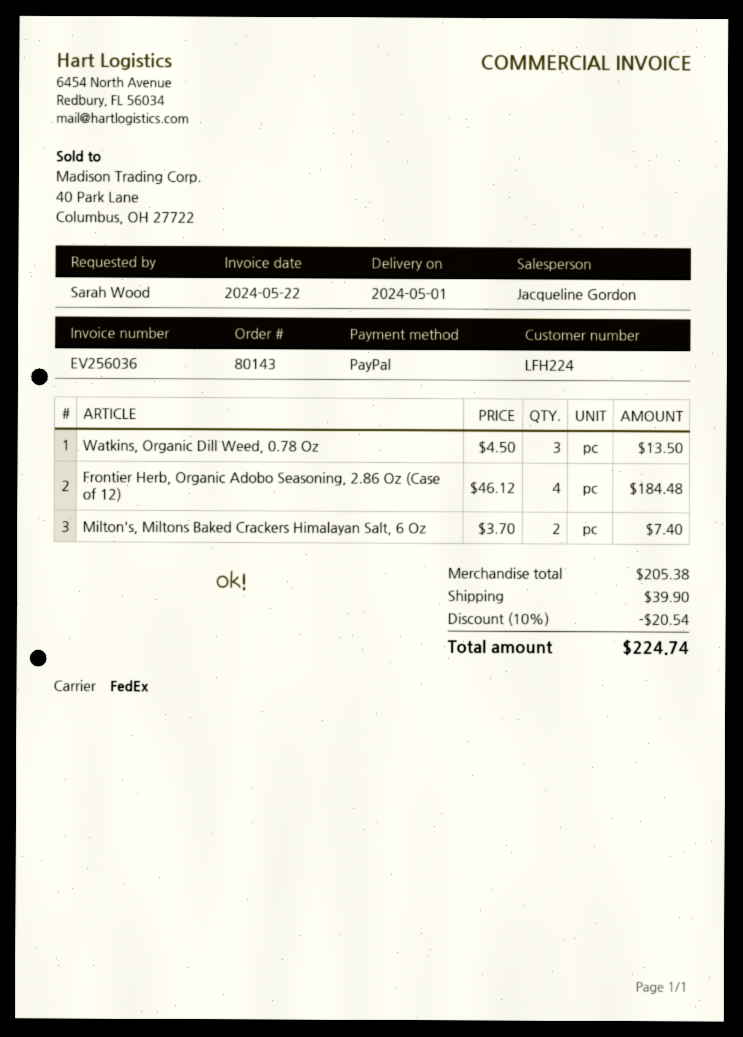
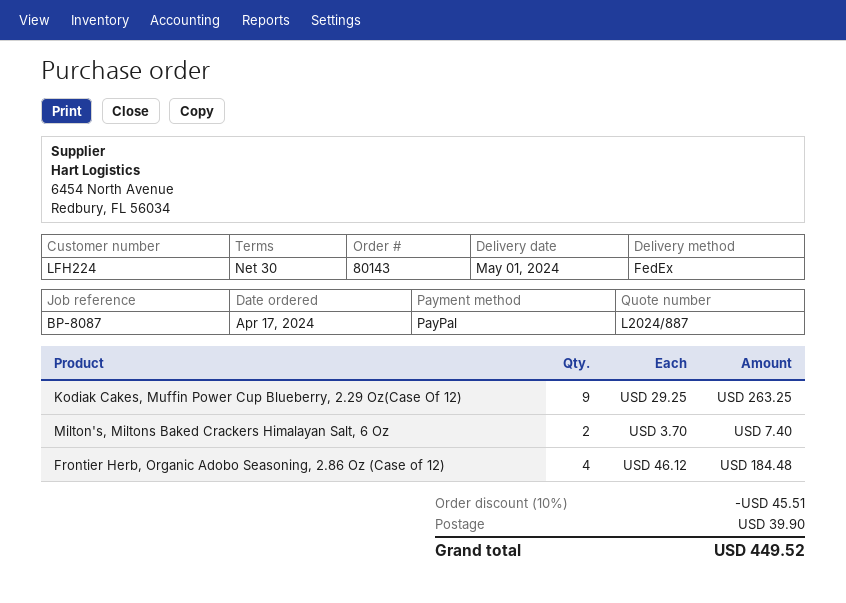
Watkins, Organic Dill Weed, 0.78 Oz: 3 x 4.50 = 13.50 -> none
Kodiak Cakes, Muffin Power Cup Blueberry, 2.29 Oz(Case Of 12): none -> 9 x 29.25 = 263.25
discount: 10% = 20.54 -> 10% = 45.51
total: 224.74 -> 449.52

